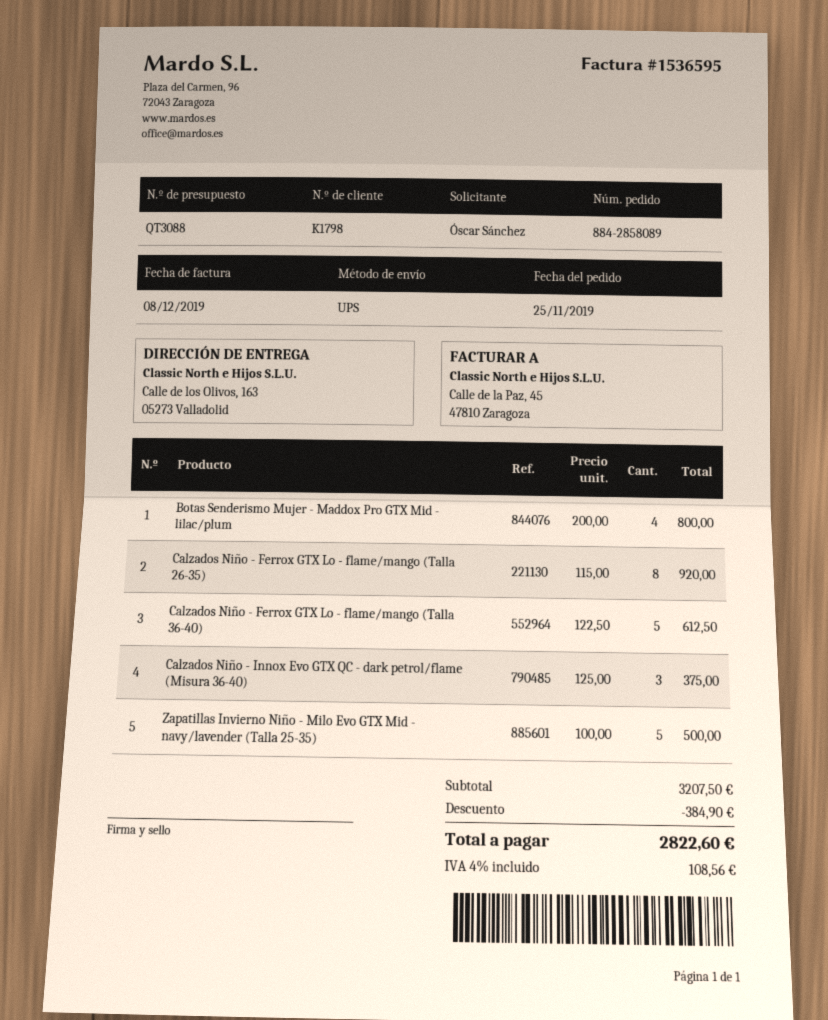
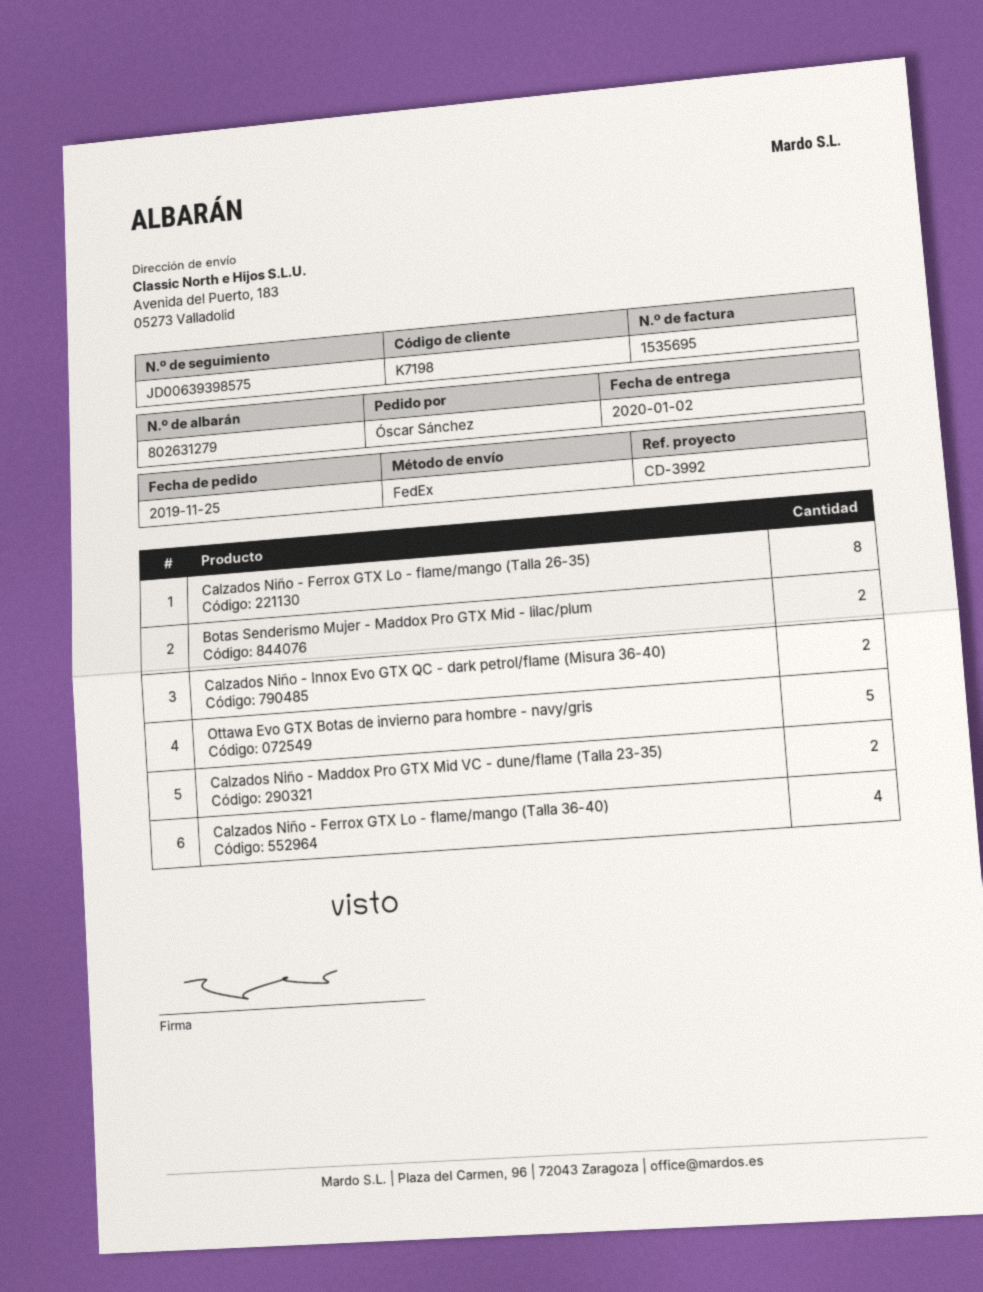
invoice number: 1536595 -> 1535695
customer number: K1798 -> K7198
shipping method: UPS -> FedEx
ship to: Calle de los Olivos, 163, 05273 Valladolid -> Avenida del Puerto, 183, 05273 Valladolid
Botas Senderismo Mujer - Maddox Pro GTX Mid - lilac/plum: 4 -> 2
Calzados Niño - Ferrox GTX Lo - flame/mango (Talla 36-40): 5 -> 4
Calzados Niño - Innox Evo GTX QC - dark petrol/flame (Misura 36-40): 3 -> 2
Zapatillas Invierno Niño - Milo Evo GTX Mid - navy/lavender (Talla 25-35): 5 -> none
Ottawa Evo GTX Botas de invierno para hombre - navy/gris: none -> 5
Calzados Niño - Maddox Pro GTX Mid VC - dune/flame (Talla 23-35): none -> 2

